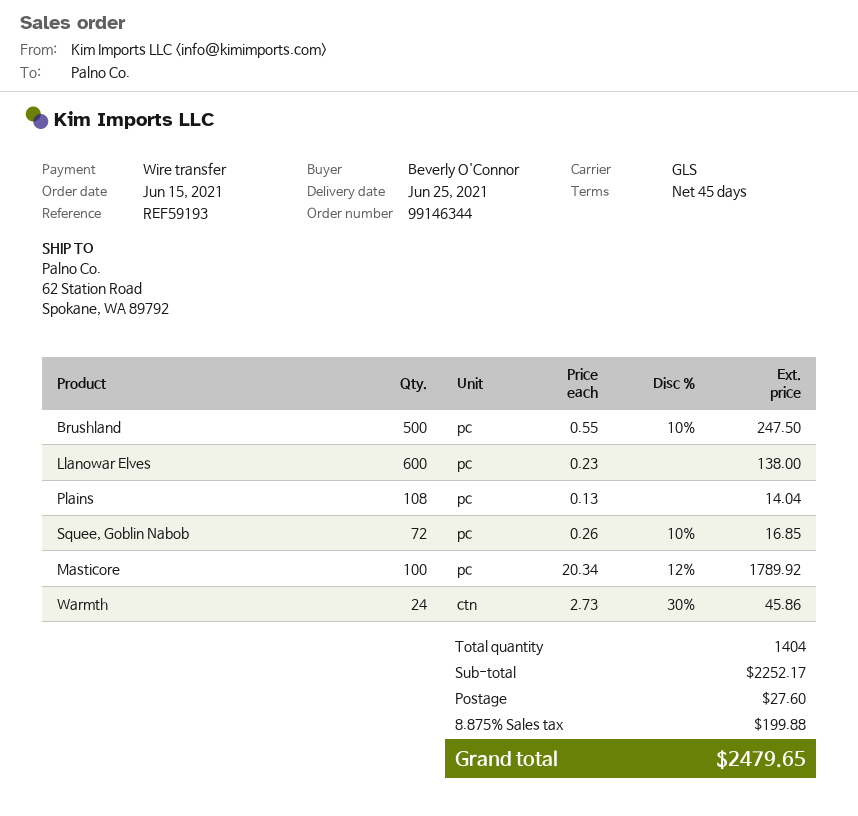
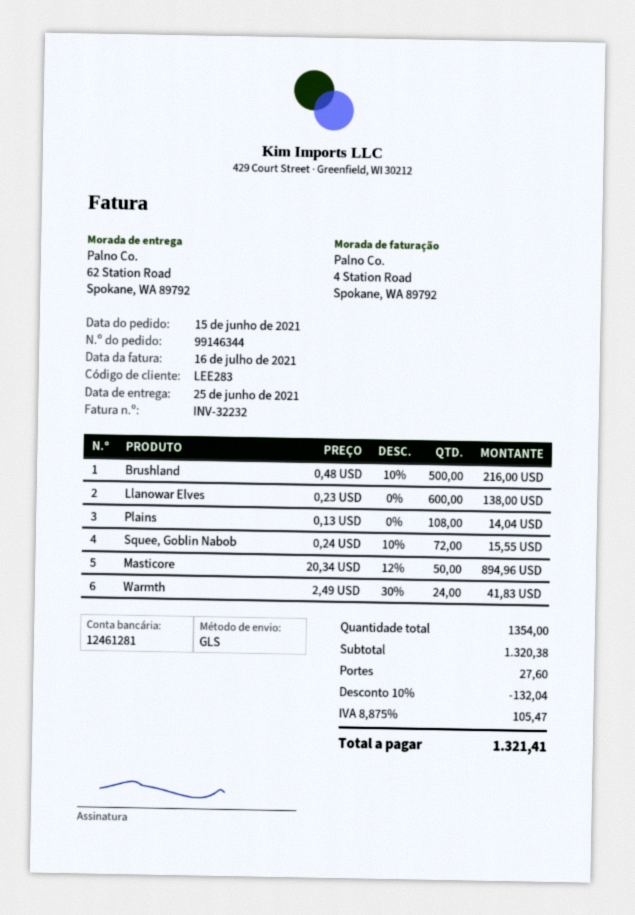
Brushland: 500 x 0.55 - 10% = 247.50 -> 500 x 0.48 - 10% = 216.00
Squee, Goblin Nabob: 72 x 0.26 - 10% = 16.85 -> 72 x 0.24 - 10% = 15.55
Masticore: 100 x 20.34 - 12% = 1789.92 -> 50 x 20.34 - 12% = 894.96
Warmth: 24 x 2.73 - 30% = 45.86 -> 24 x 2.49 - 30% = 41.83
total quantity: 1404 -> 1354
subtotal: 2252.17 -> 1320.38
discount: none -> 10% = 132.04
tax: 8.875% = 199.88 -> 8.875% = 105.47
total: 2479.65 -> 1321.41

